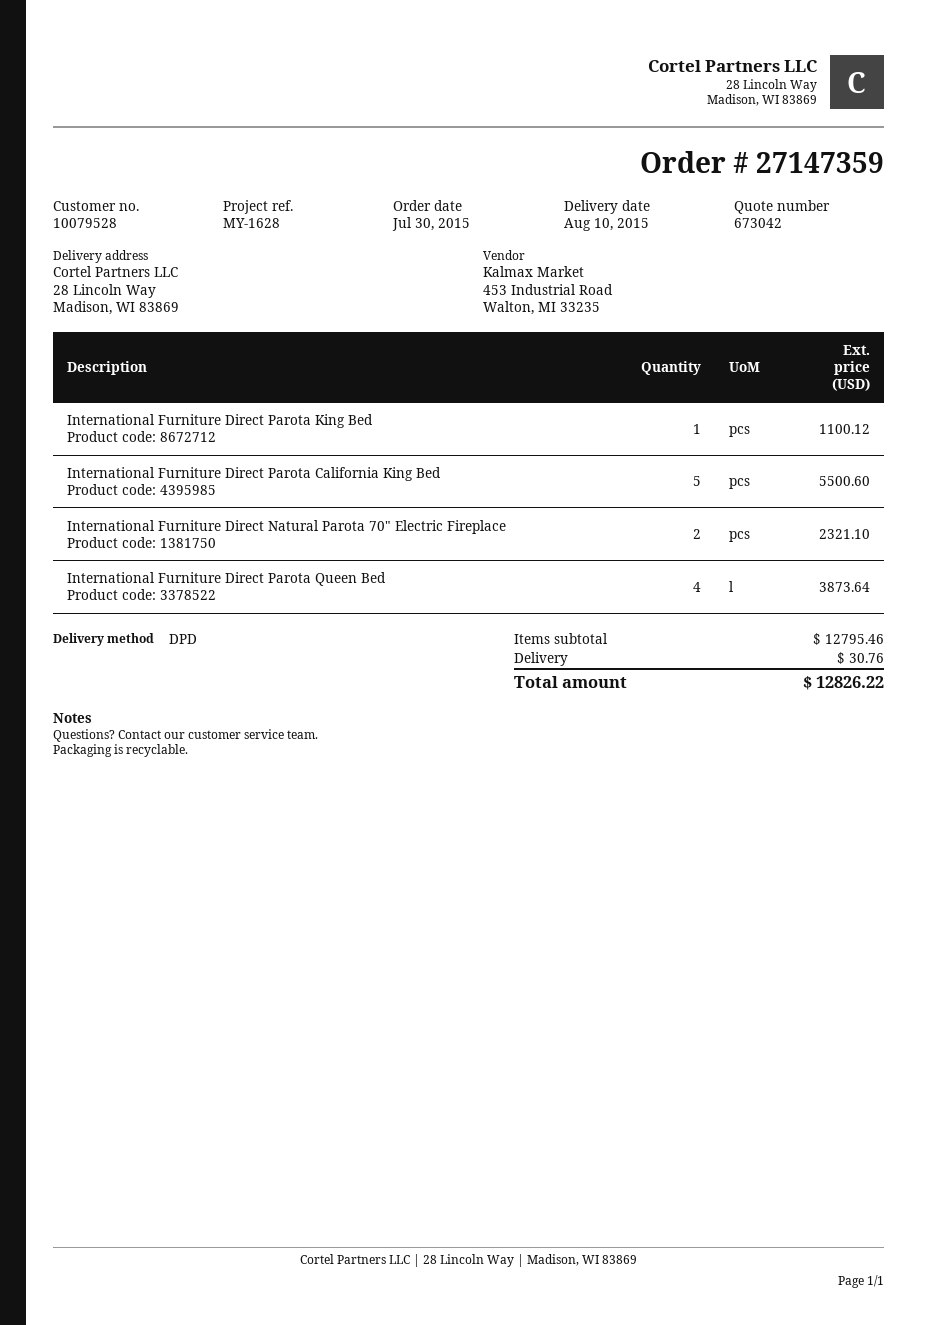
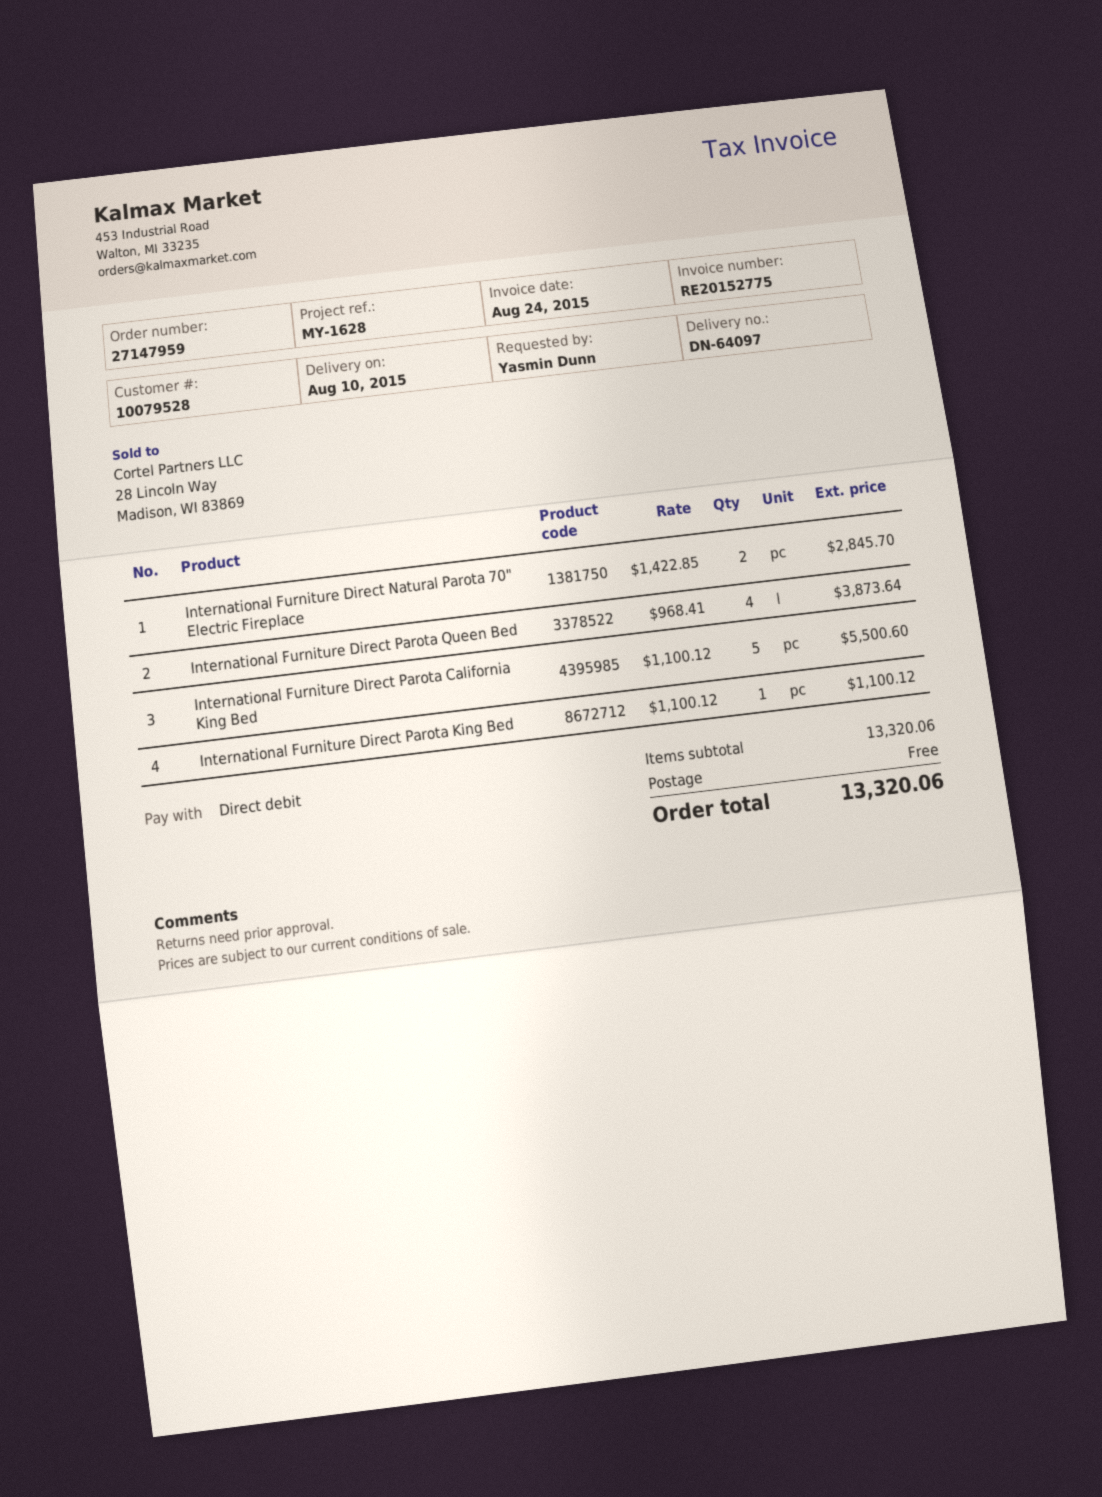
order number: 27147359 -> 27147959
International Furniture Direct Natural Parota 70" Electric Fireplace: 2 for 2321.10 -> 2 for 2845.70
subtotal: 12795.46 -> 13320.06
shipping: 30.76 -> 0.00
total: 12826.22 -> 13320.06

